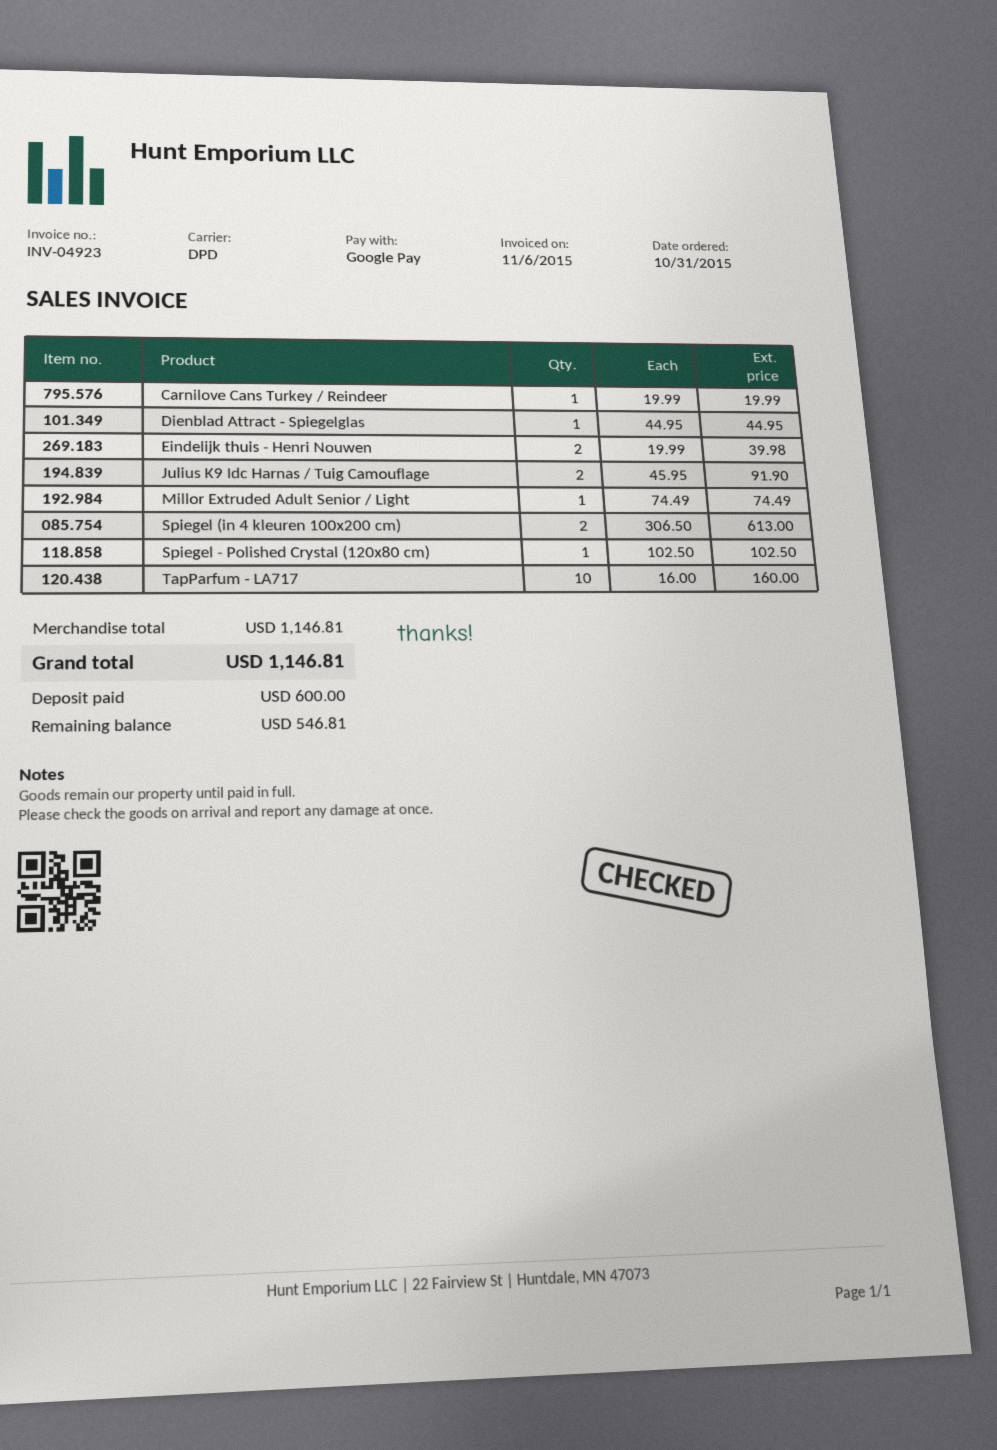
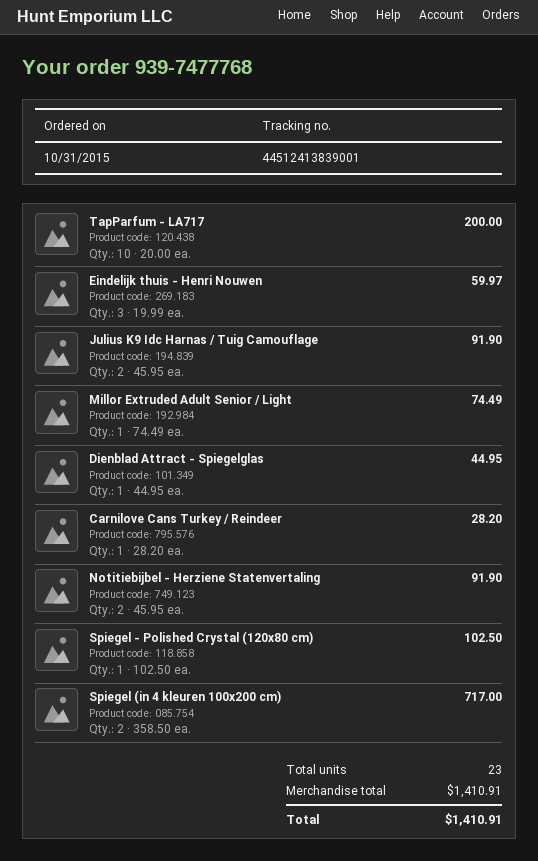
Carnilove Cans Turkey / Reindeer: 1 x 19.99 = 19.99 -> 1 x 28.20 = 28.20
Eindelijk thuis - Henri Nouwen: 2 x 19.99 = 39.98 -> 3 x 19.99 = 59.97
Spiegel (in 4 kleuren 100x200 cm): 2 x 306.50 = 613.00 -> 2 x 358.50 = 717.00
TapParfum - LA717: 10 x 16.00 = 160.00 -> 10 x 20.00 = 200.00
Notitiebijbel - Herziene Statenvertaling: none -> 2 x 45.95 = 91.90
subtotal: 1146.81 -> 1410.91
total: 1146.81 -> 1410.91

